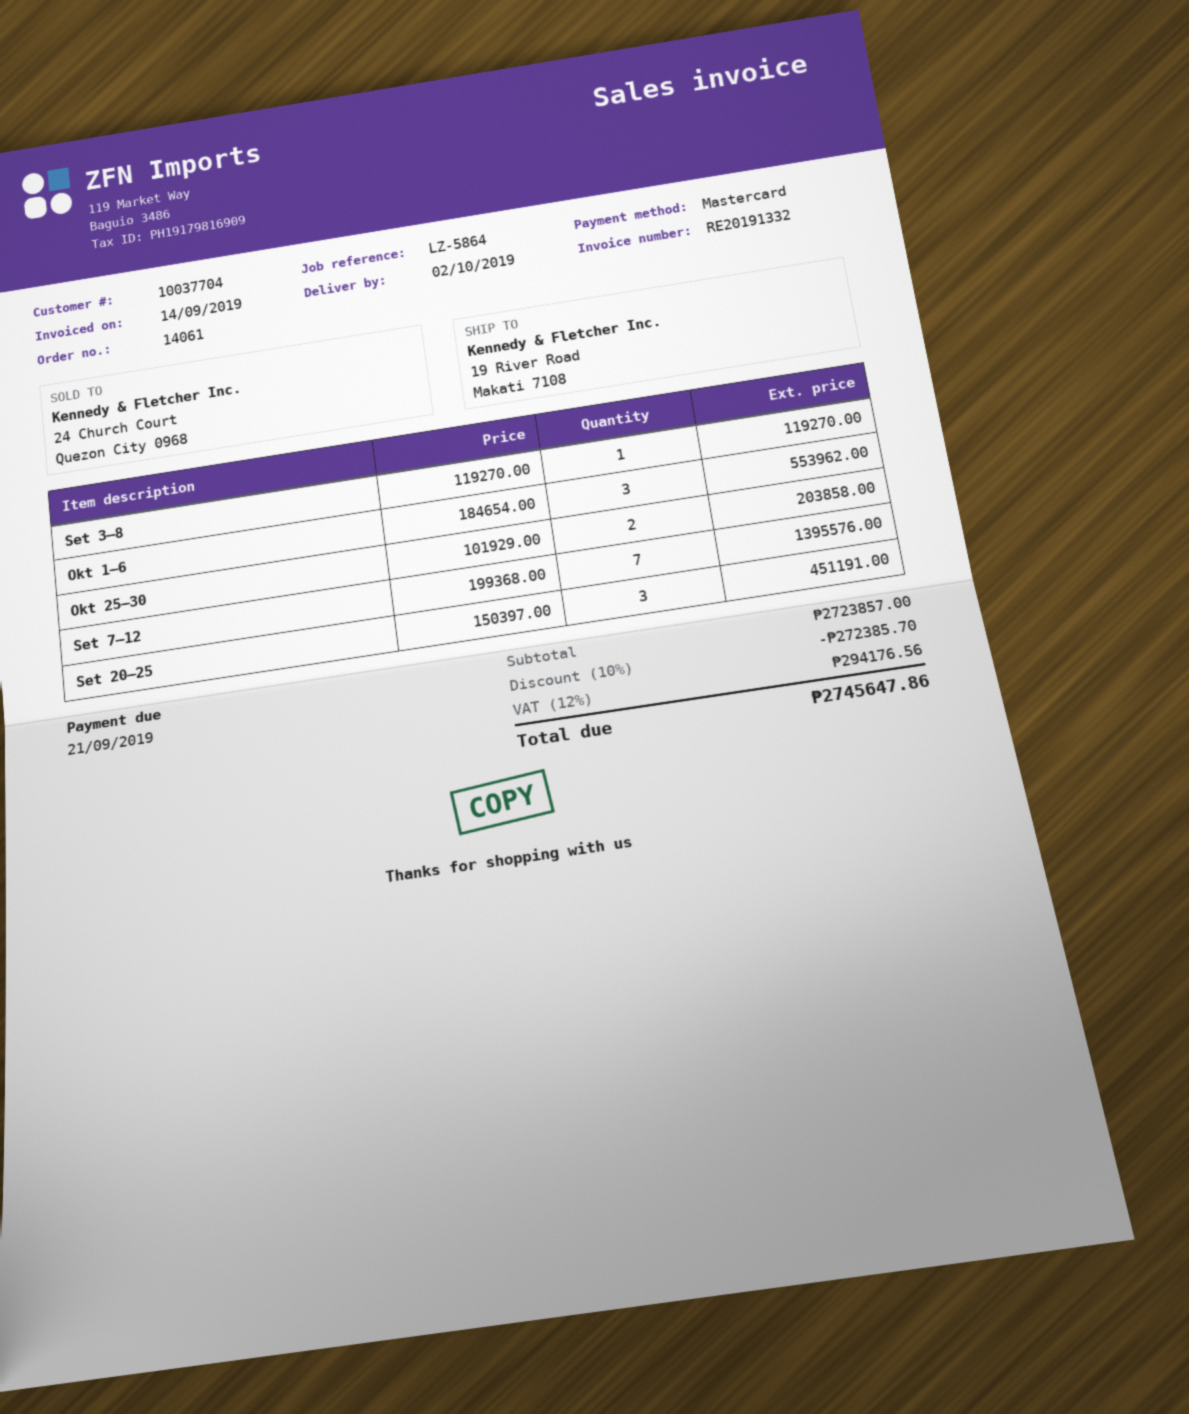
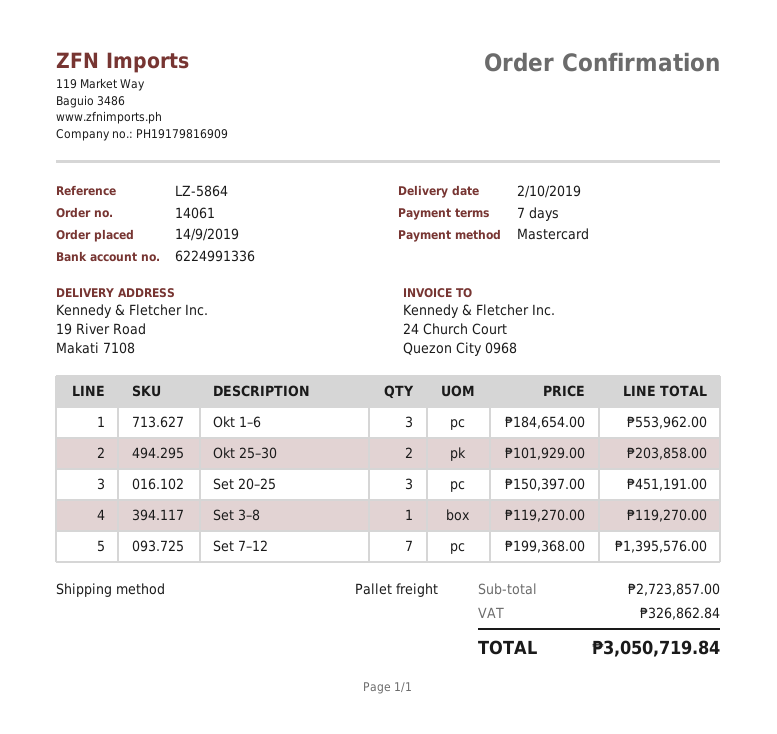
discount: 10% = 272385.70 -> none
tax: 294176.56 -> 326862.84
total: 2745647.86 -> 3050719.84

